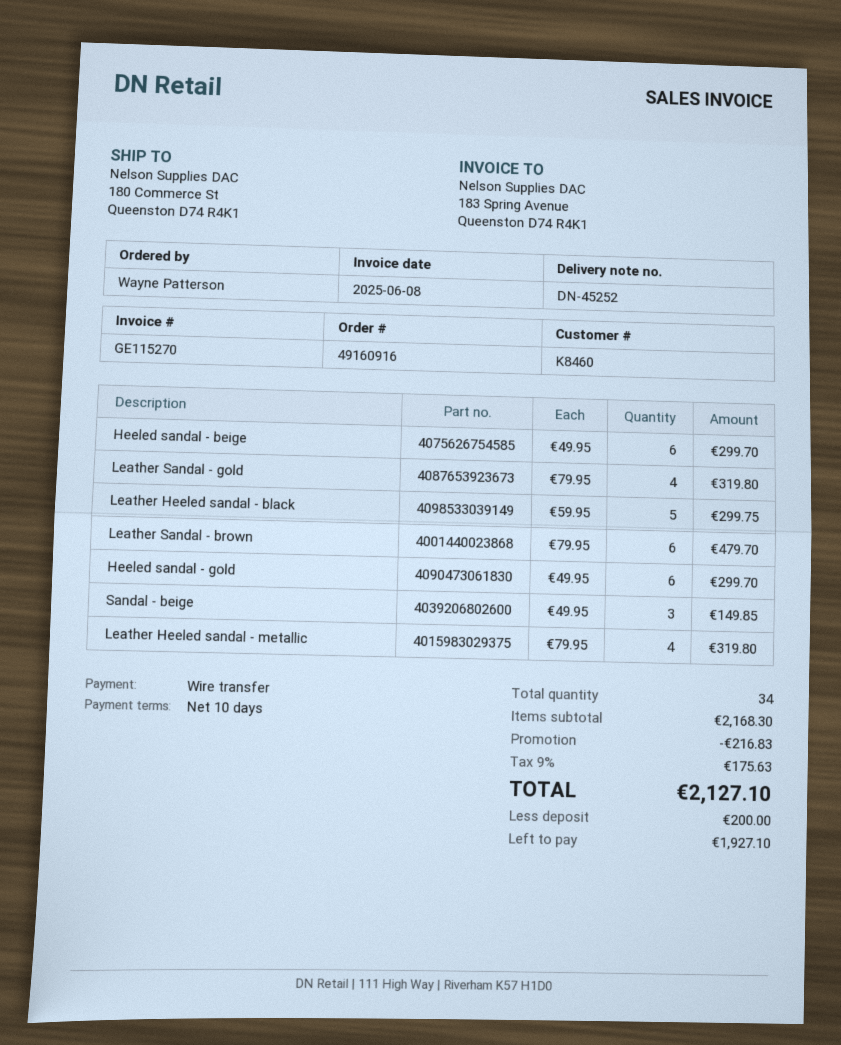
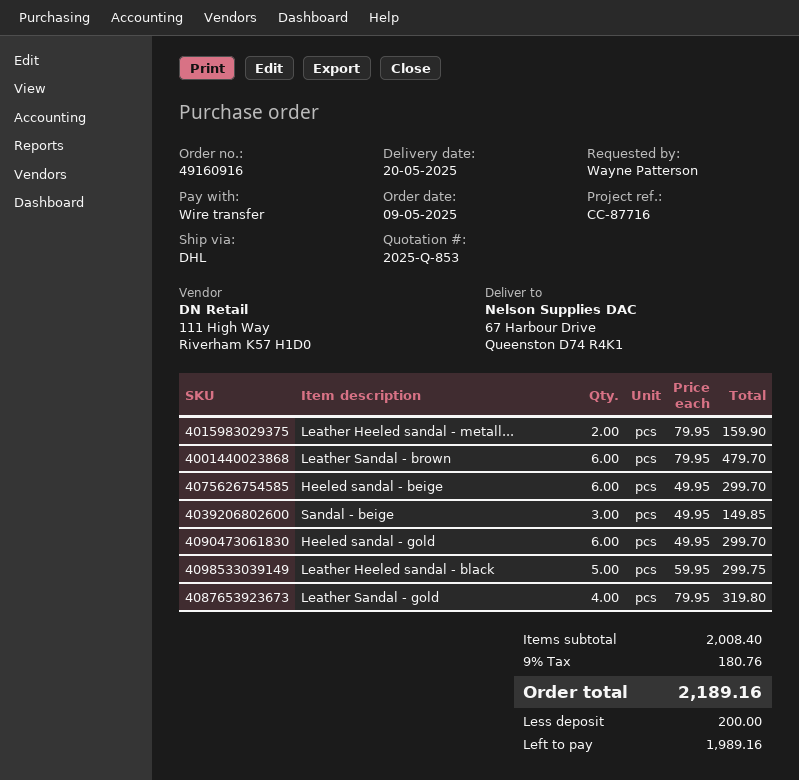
ship to: 180 Commerce St, Queenston D74 R4K1 -> 67 Harbour Drive, Queenston D74 R4K1
Leather Heeled sandal - metallic: 4 x 79.95 = 319.80 -> 2 x 79.95 = 159.90
subtotal: 2168.30 -> 2008.40
discount: 216.83 -> none
tax: 9% = 175.63 -> 9% = 180.76
total: 2127.10 -> 2189.16
balance: 1927.10 -> 1989.16

